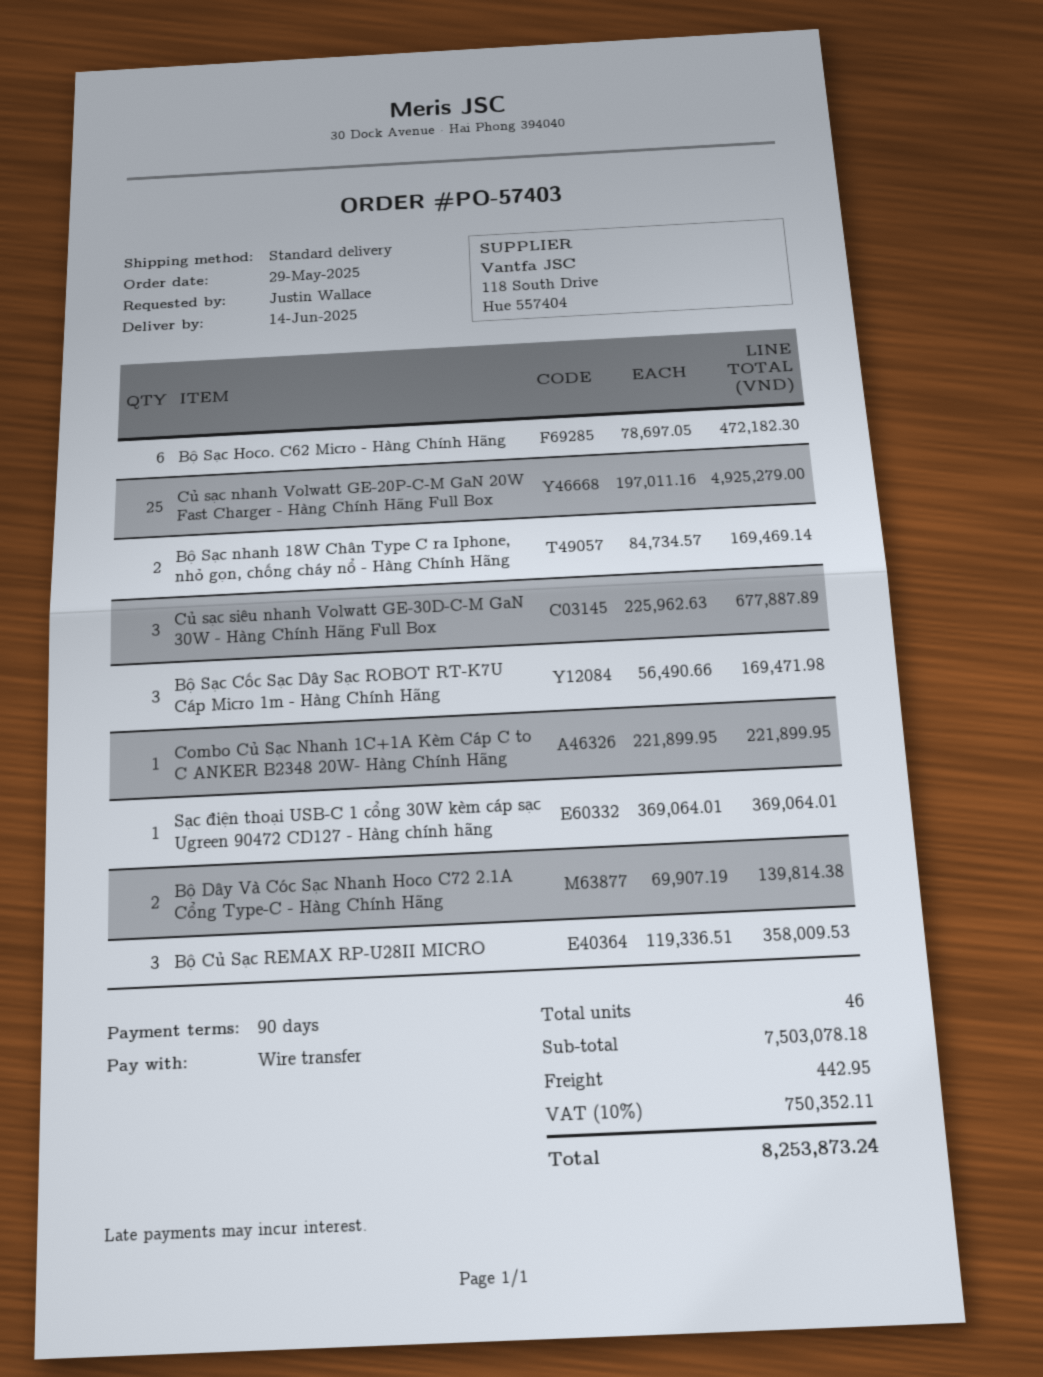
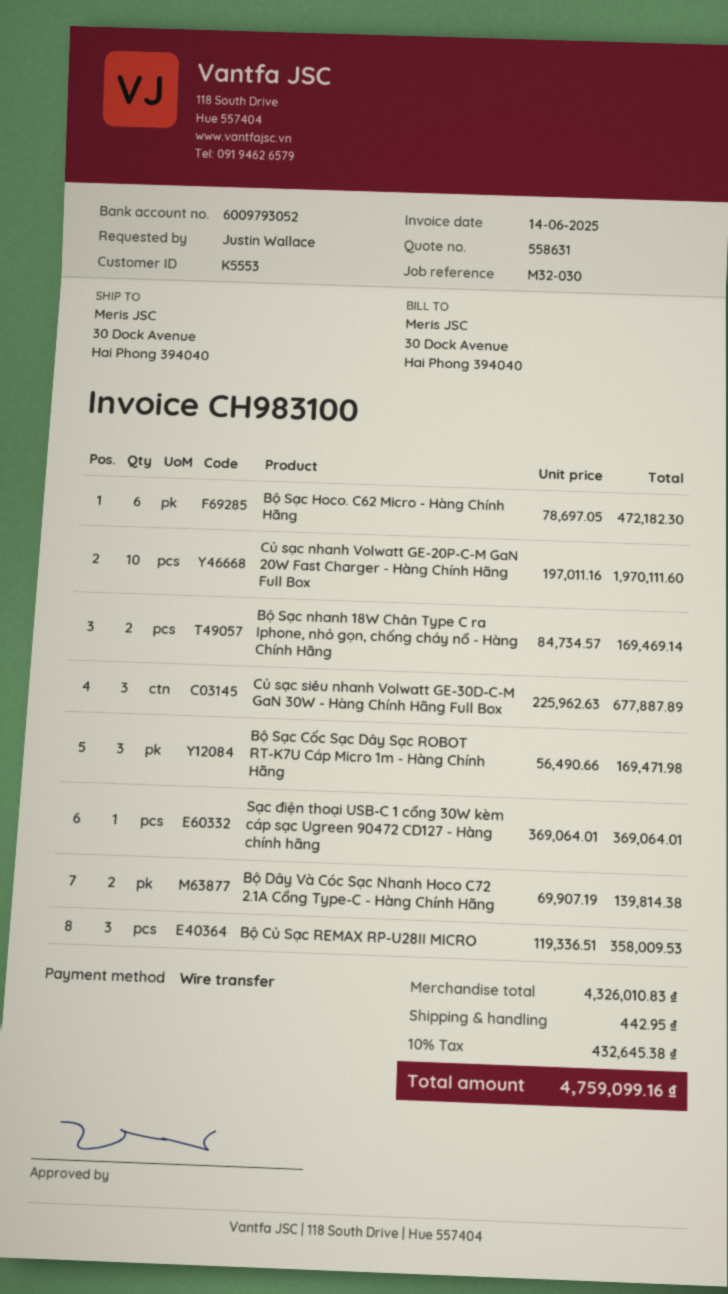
Củ sạc nhanh Volwatt GE-20P-C-M GaN 20W Fast Charger - Hàng Chính Hãng Full Box: 25 x 197011.16 = 4925279.00 -> 10 x 197011.16 = 1970111.60
Combo Củ Sạc Nhanh 1C+1A Kèm Cáp C to C ANKER B2348 20W- Hàng Chính Hãng: 1 x 221899.95 = 221899.95 -> none
subtotal: 7503078.18 -> 4326010.83
tax: 10% = 750352.11 -> 10% = 432645.38
total: 8253873.24 -> 4759099.16

